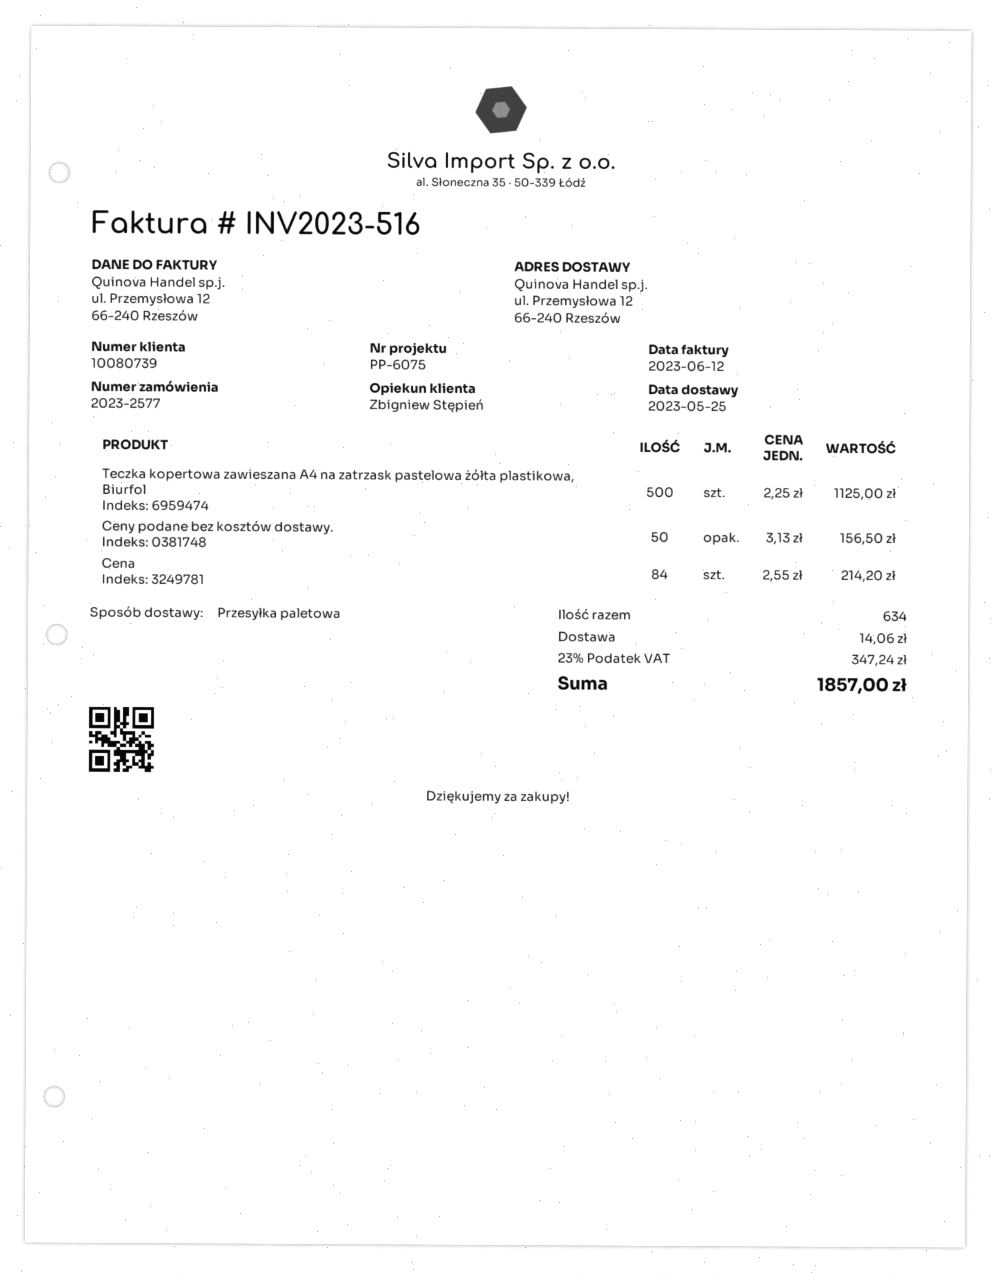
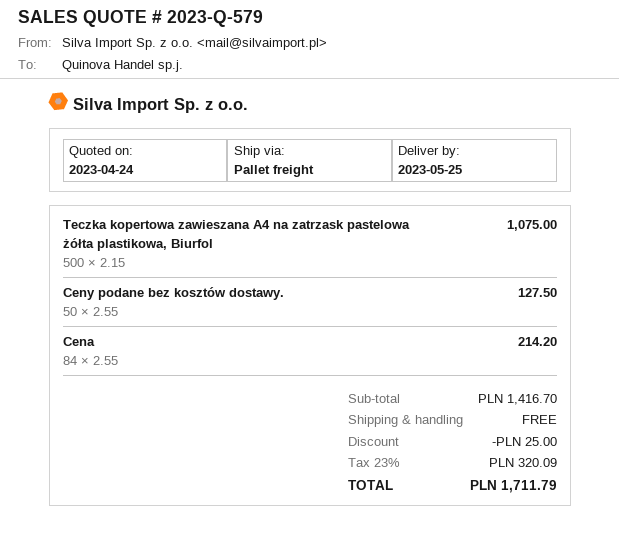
Teczka kopertowa zawieszana A4 na zatrzask pastelowa żółta plastikowa, Biurfol: 500 x 2.25 = 1125.00 -> 500 x 2.15 = 1075.00
Ceny podane bez kosztów dostawy.: 50 x 3.13 = 156.50 -> 50 x 2.55 = 127.50
discount: none -> 25.00
shipping: 14.06 -> 0.00
tax: 23% = 347.24 -> 23% = 320.09
total: 1857.00 -> 1711.79

